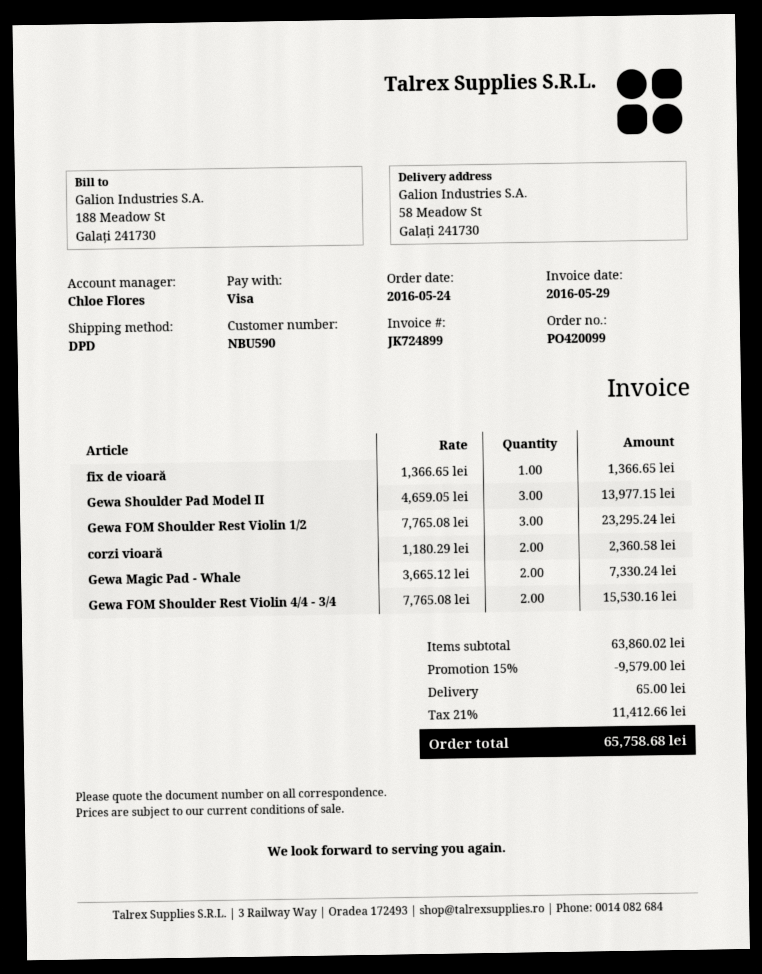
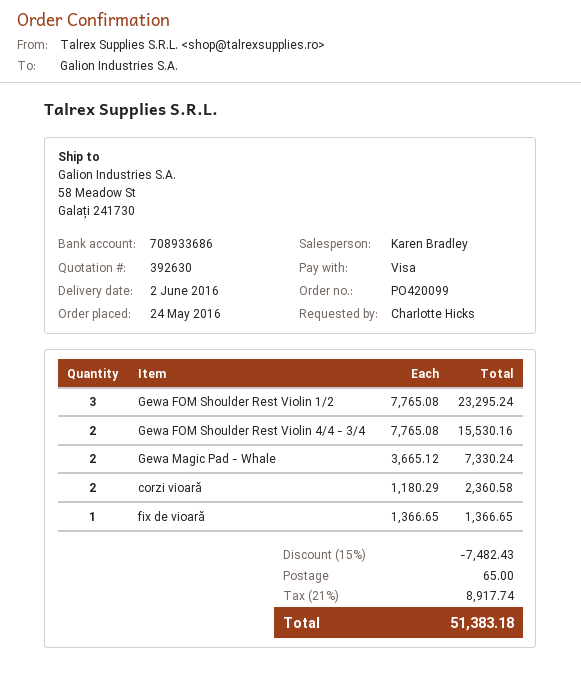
sales rep: Chloe Flores -> Karen Bradley
Gewa Shoulder Pad Model II: 3 x 4659.05 = 13977.15 -> none
discount: 15% = 9579.00 -> 15% = 7482.43
tax: 21% = 11412.66 -> 21% = 8917.74
total: 65758.68 -> 51383.18

